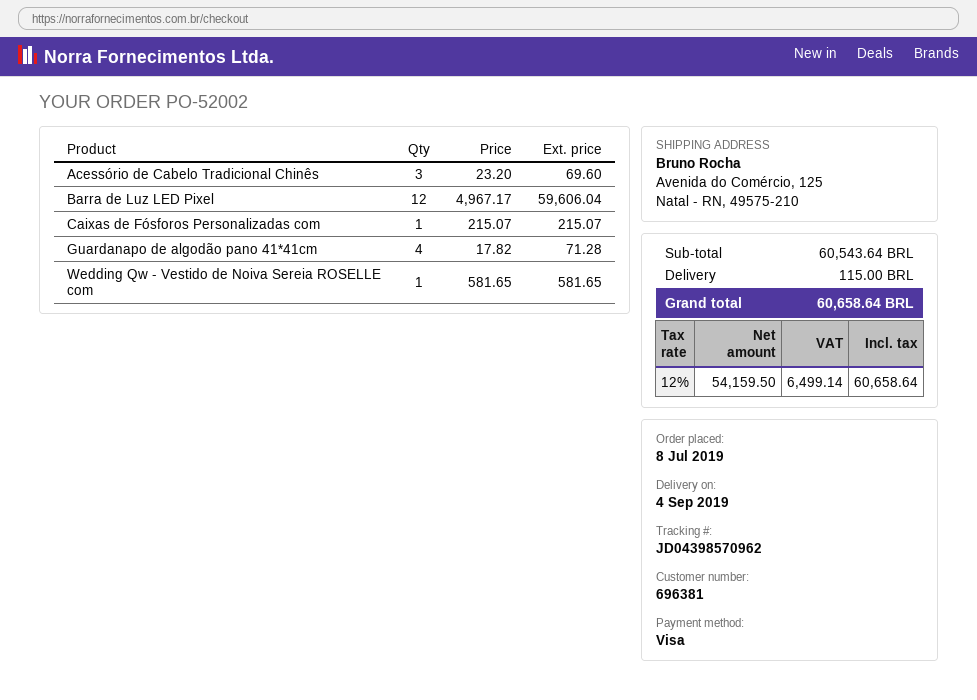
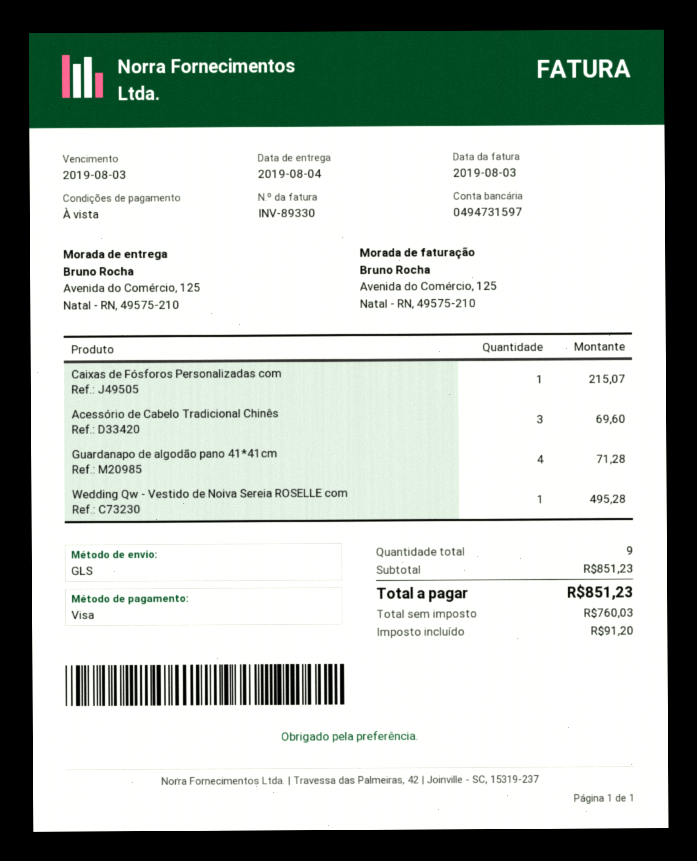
delivery date: 2019-09-04 -> 2019-08-04
Barra de Luz LED Pixel: 12 for 59606.04 -> none
Wedding Qw - Vestido de Noiva Sereia ROSELLE com: 1 for 581.65 -> 1 for 495.28
subtotal: 60543.64 -> 851.23
shipping: 115.00 -> none
net: 54159.50 -> 760.03
tax: 6499.14 -> 91.20
total: 60658.64 -> 851.23

